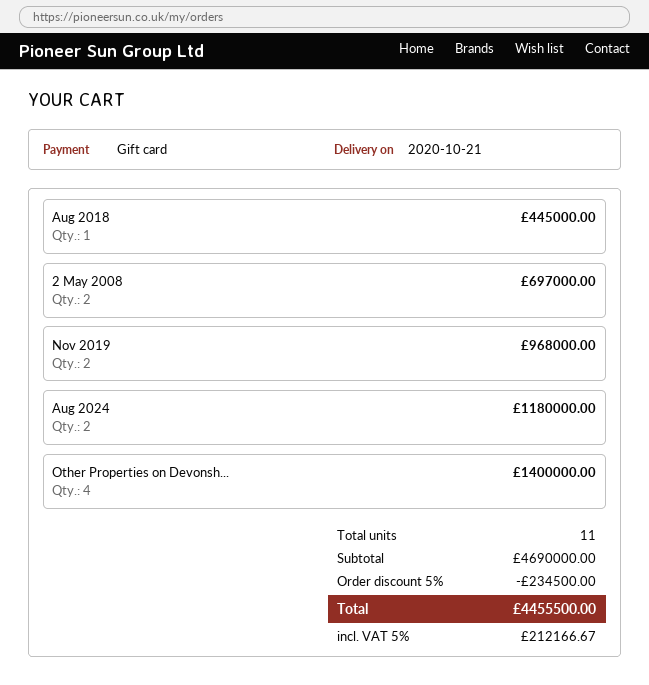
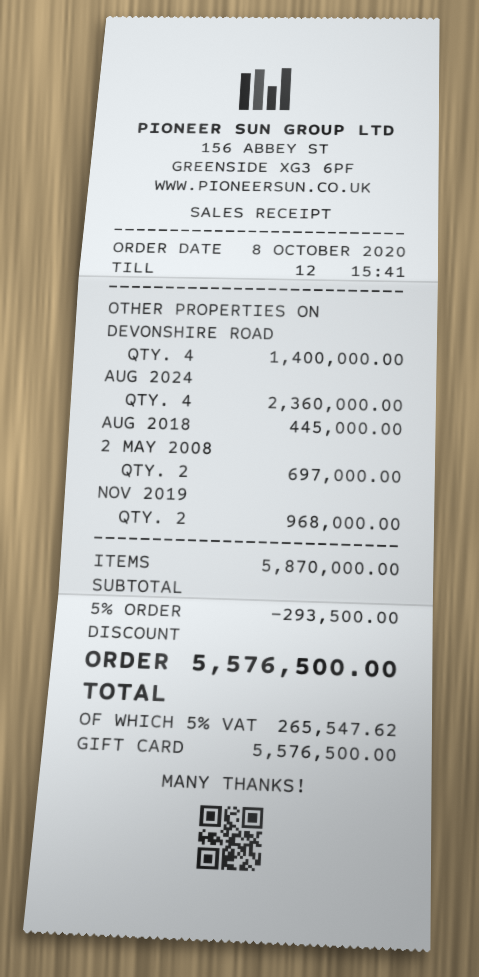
Aug 2024: 2 for 1180000.00 -> 4 for 2360000.00
subtotal: 4690000.00 -> 5870000.00
discount: 5% = 234500.00 -> 5% = 293500.00
tax: 5% = 212166.67 -> 5% = 265547.62
total: 4455500.00 -> 5576500.00

